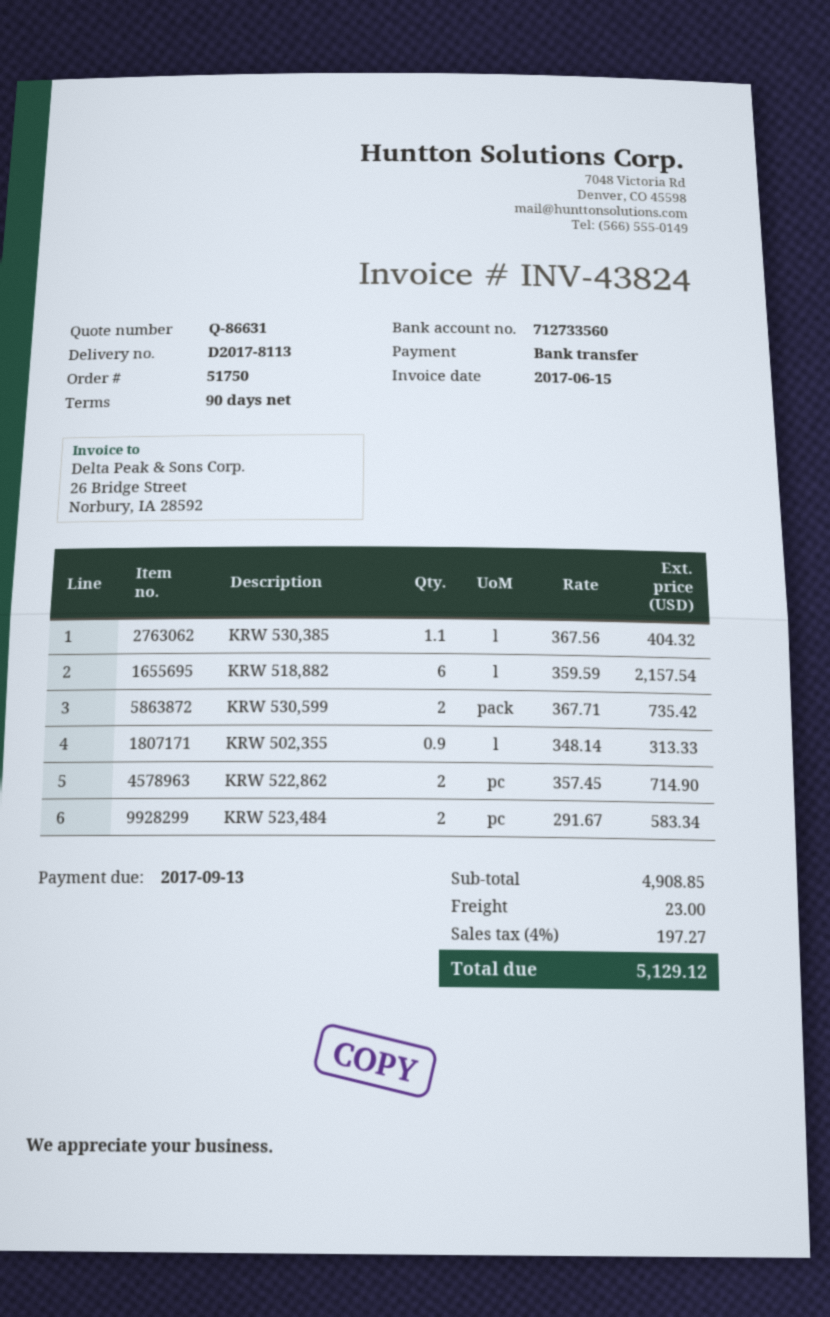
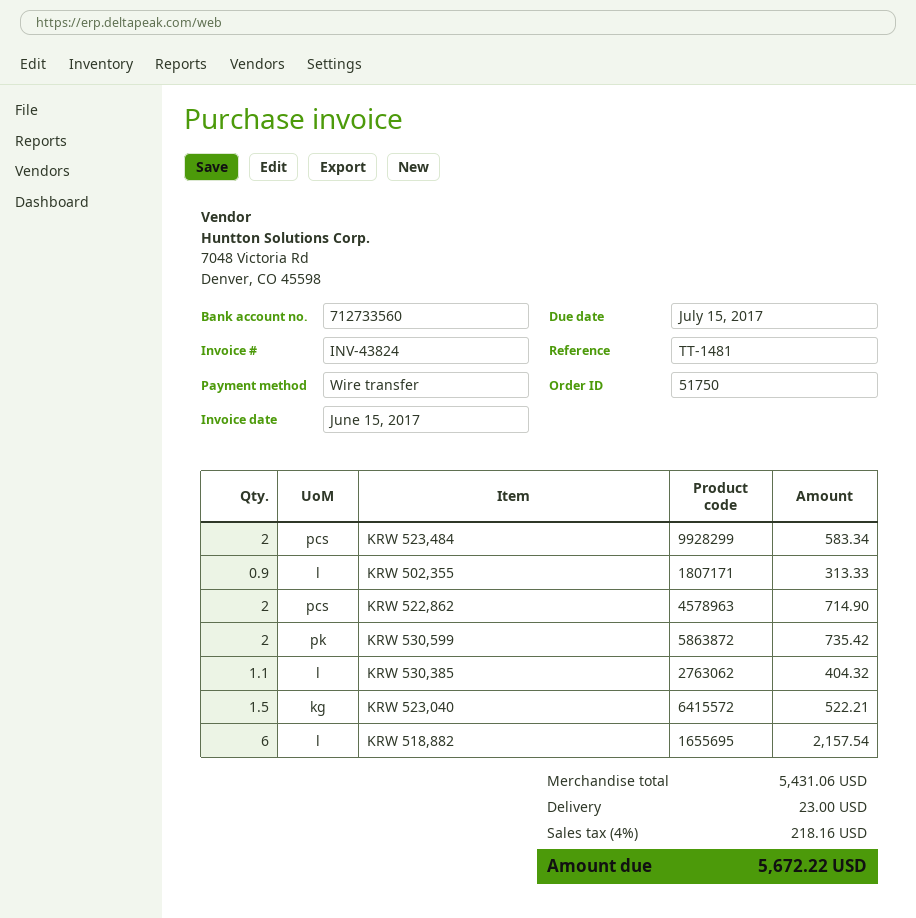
due date: 2017-09-13 -> 2017-07-15
KRW 523,040: none -> 1.5 for 522.21
subtotal: 4908.85 -> 5431.06
tax: 4% = 197.27 -> 4% = 218.16
total: 5129.12 -> 5672.22

